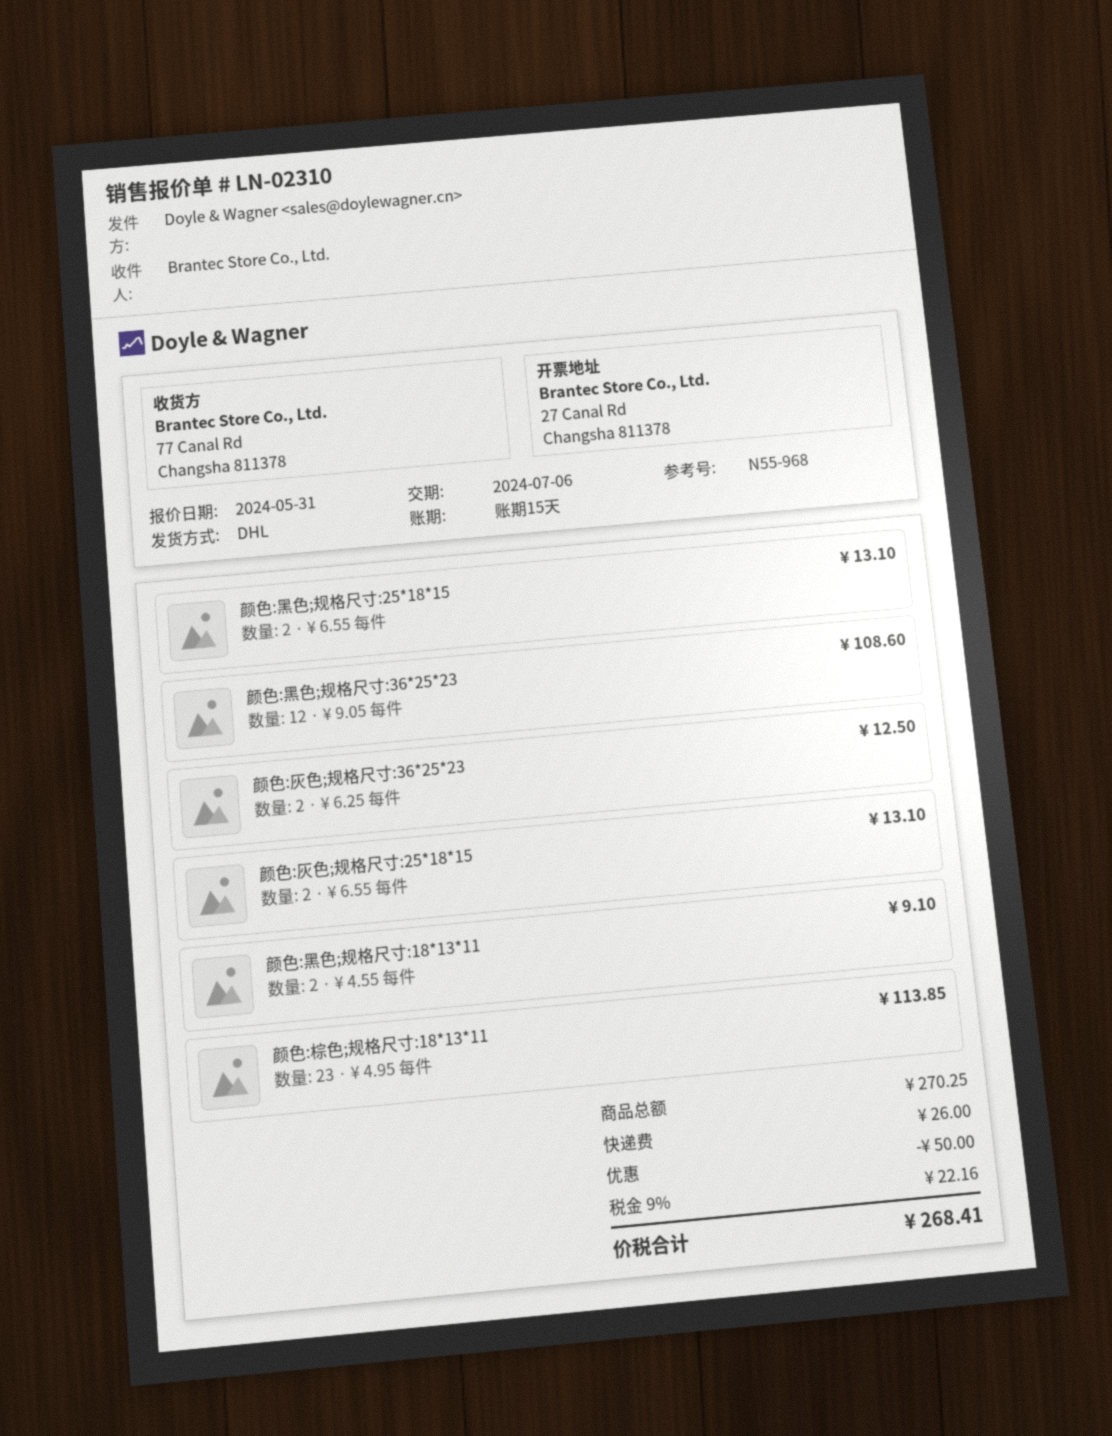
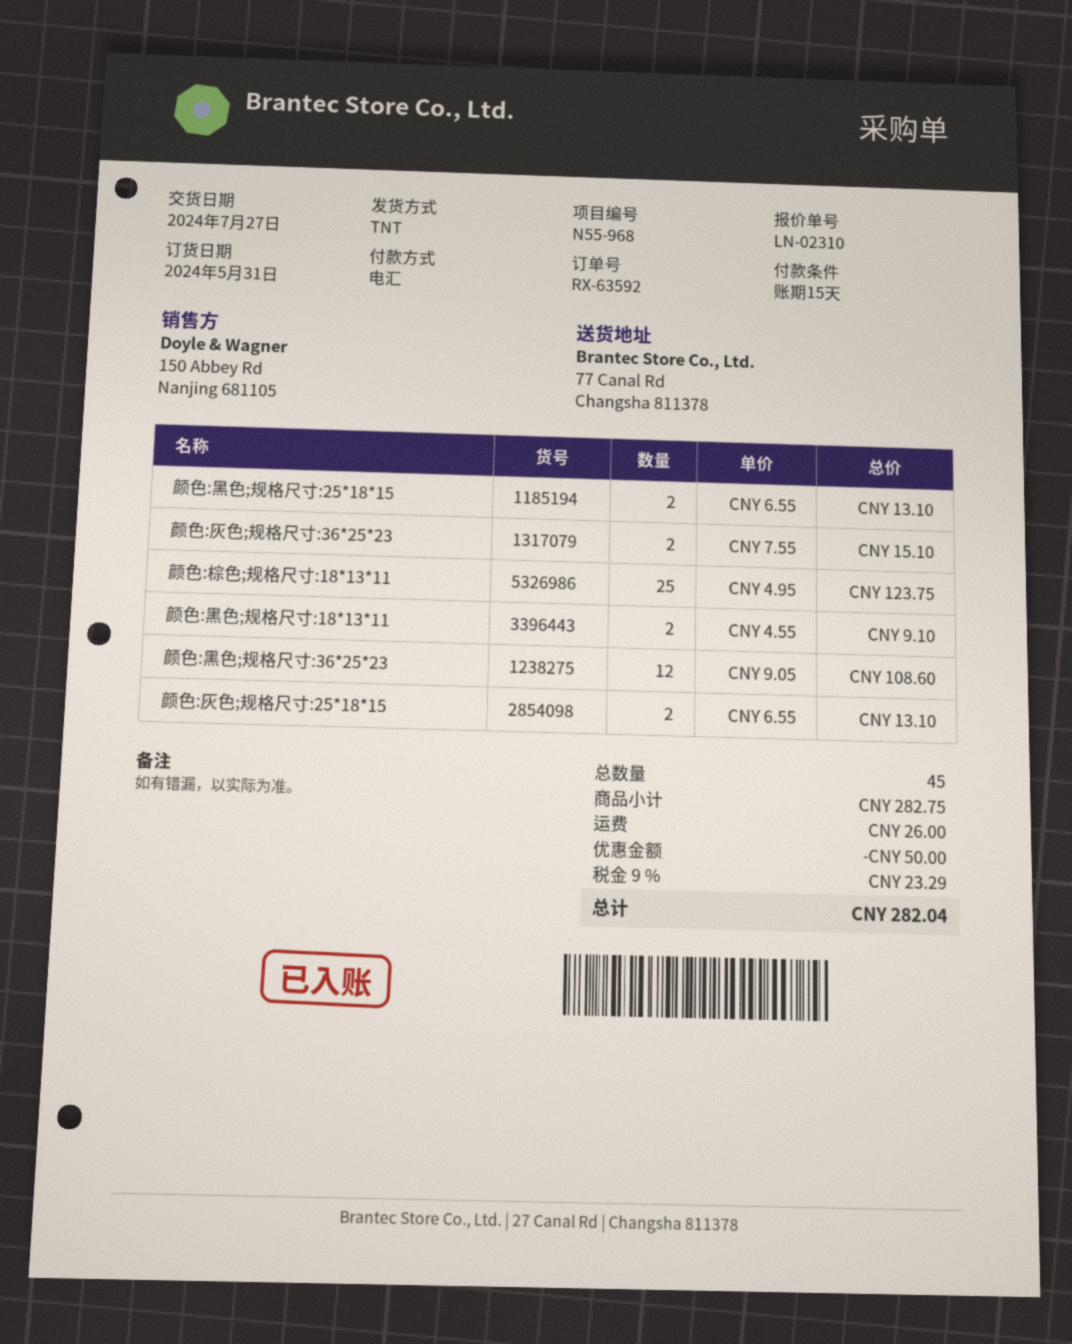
delivery date: 2024-07-06 -> 2024-07-27
shipping method: DHL -> TNT
颜色:灰色;规格尺寸:36*25*23: 2 x 6.25 = 12.50 -> 2 x 7.55 = 15.10
颜色:棕色;规格尺寸:18*13*11: 23 x 4.95 = 113.85 -> 25 x 4.95 = 123.75
subtotal: 270.25 -> 282.75
tax: 9% = 22.16 -> 9% = 23.29
total: 268.41 -> 282.04

